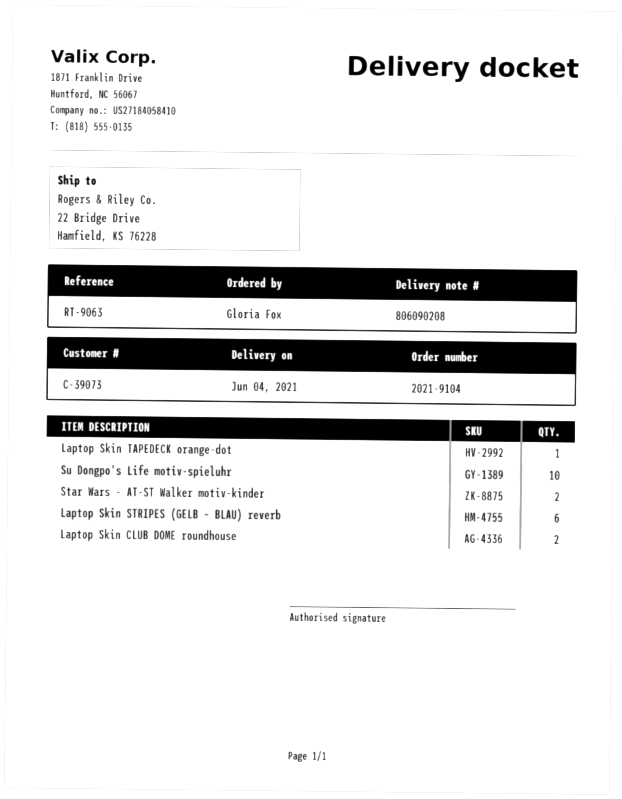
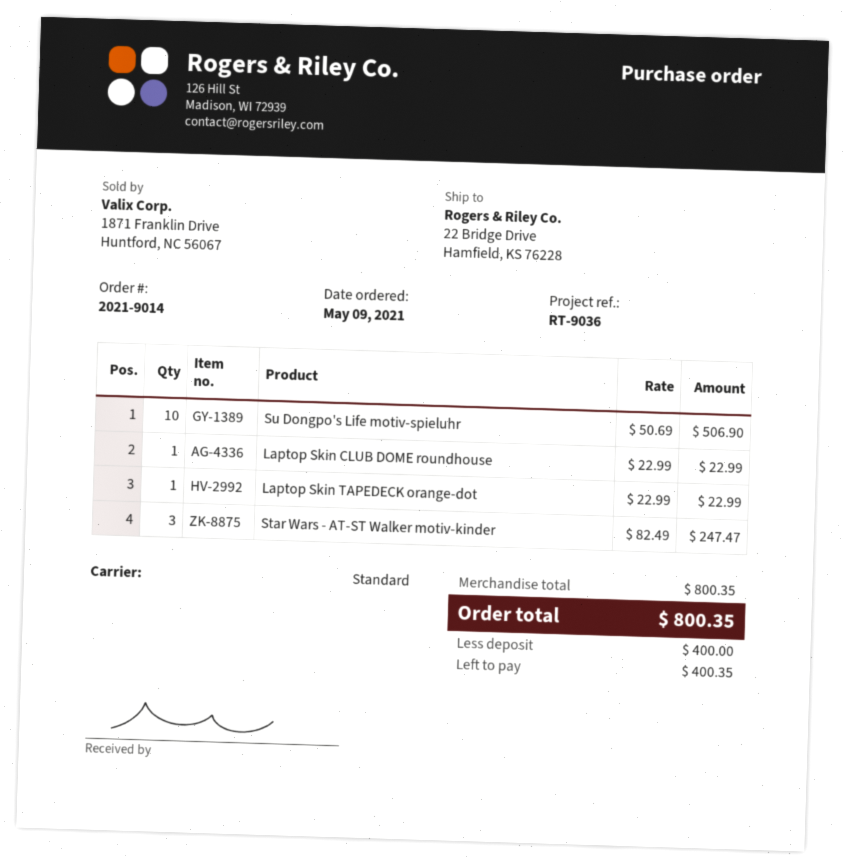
order number: 2021-9104 -> 2021-9014
reference: RT-9063 -> RT-9036
Star Wars - AT-ST Walker motiv-kinder: 2 -> 3
Laptop Skin STRIPES (GELB – BLAU) reverb: 6 -> none
Laptop Skin CLUB DOME roundhouse: 2 -> 1

